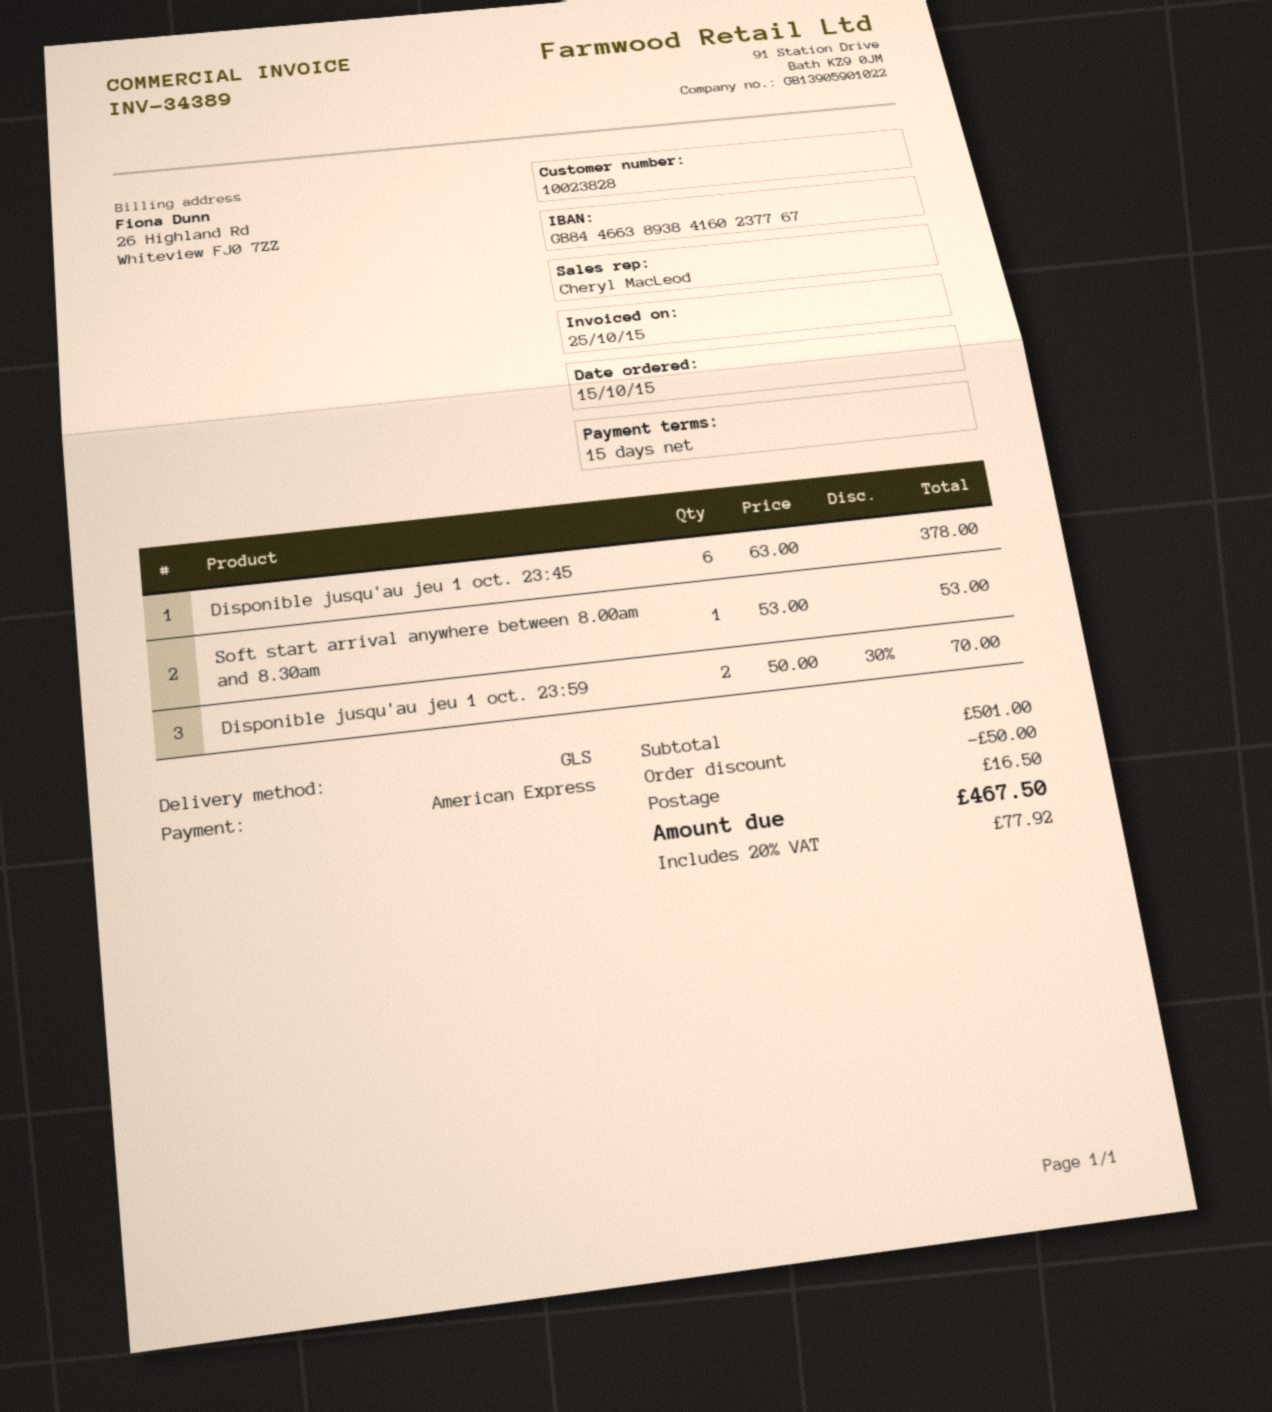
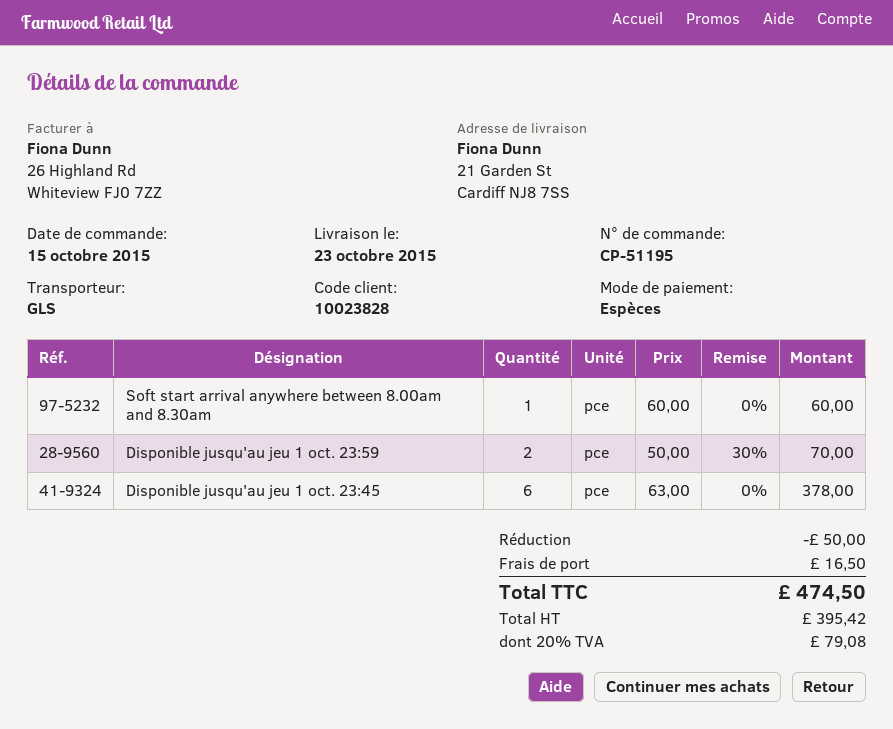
payment method: American Express -> cash
Soft start arrival anywhere between 8.00am and 8.30am: 1 x 53.00 = 53.00 -> 1 x 60.00 = 60.00
tax: 20% = 77.92 -> 20% = 79.08
total: 467.50 -> 474.50

